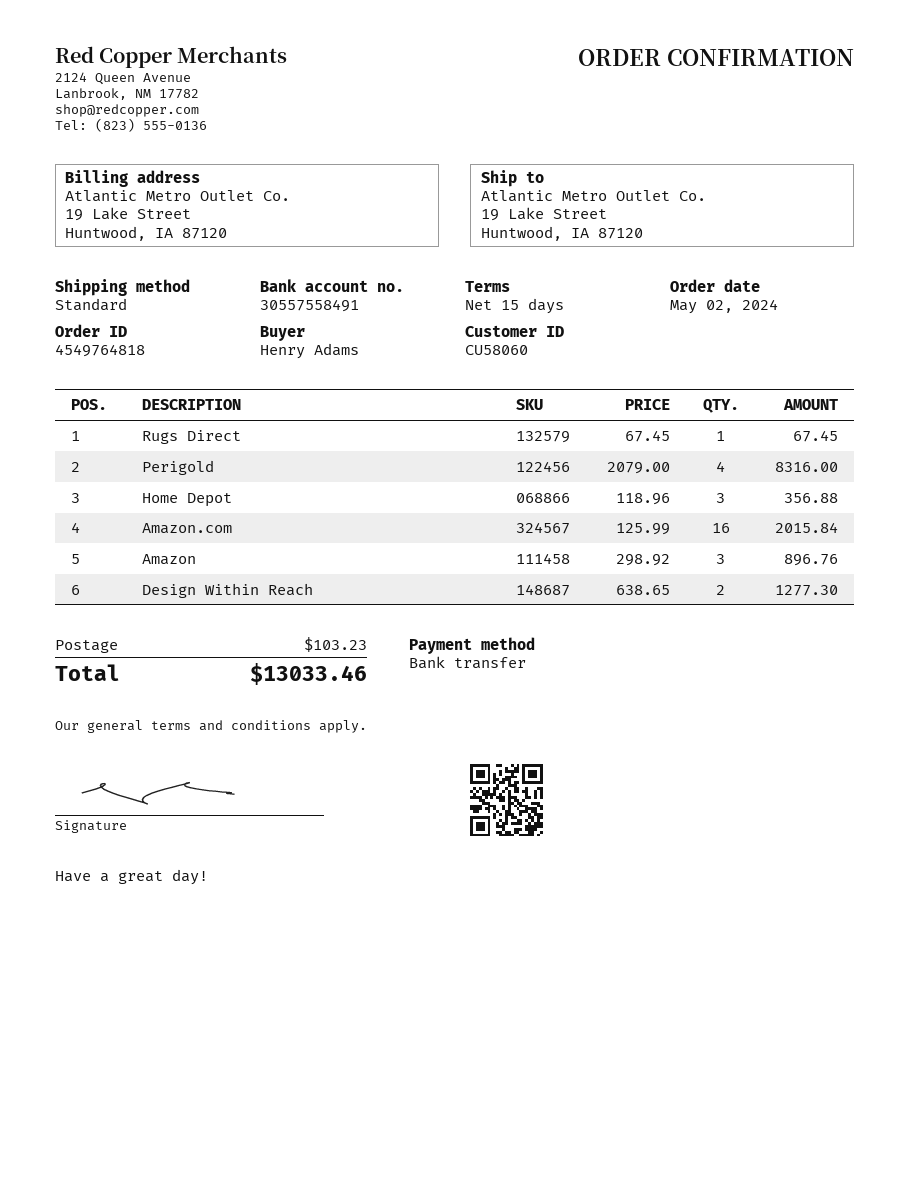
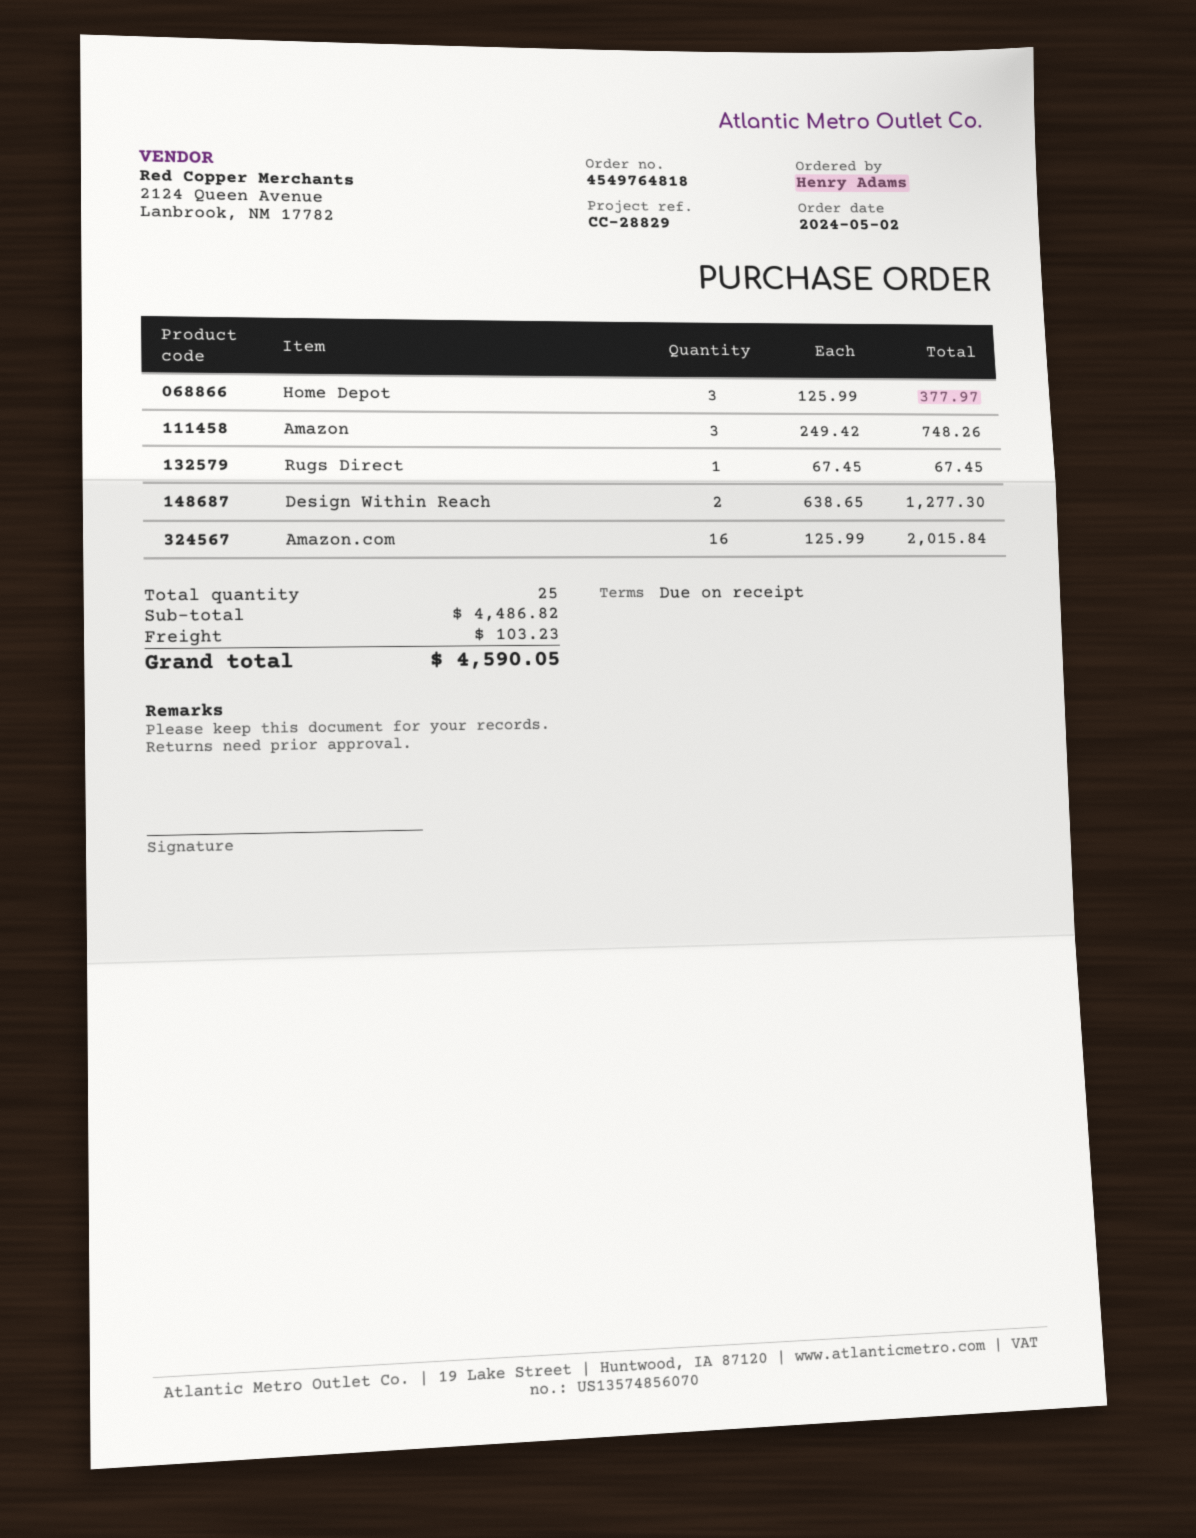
payment terms: 15 days -> on receipt
Perigold: 4 x 2079.00 = 8316.00 -> none
Home Depot: 3 x 118.96 = 356.88 -> 3 x 125.99 = 377.97
Amazon: 3 x 298.92 = 896.76 -> 3 x 249.42 = 748.26
total: 13033.46 -> 4590.05

